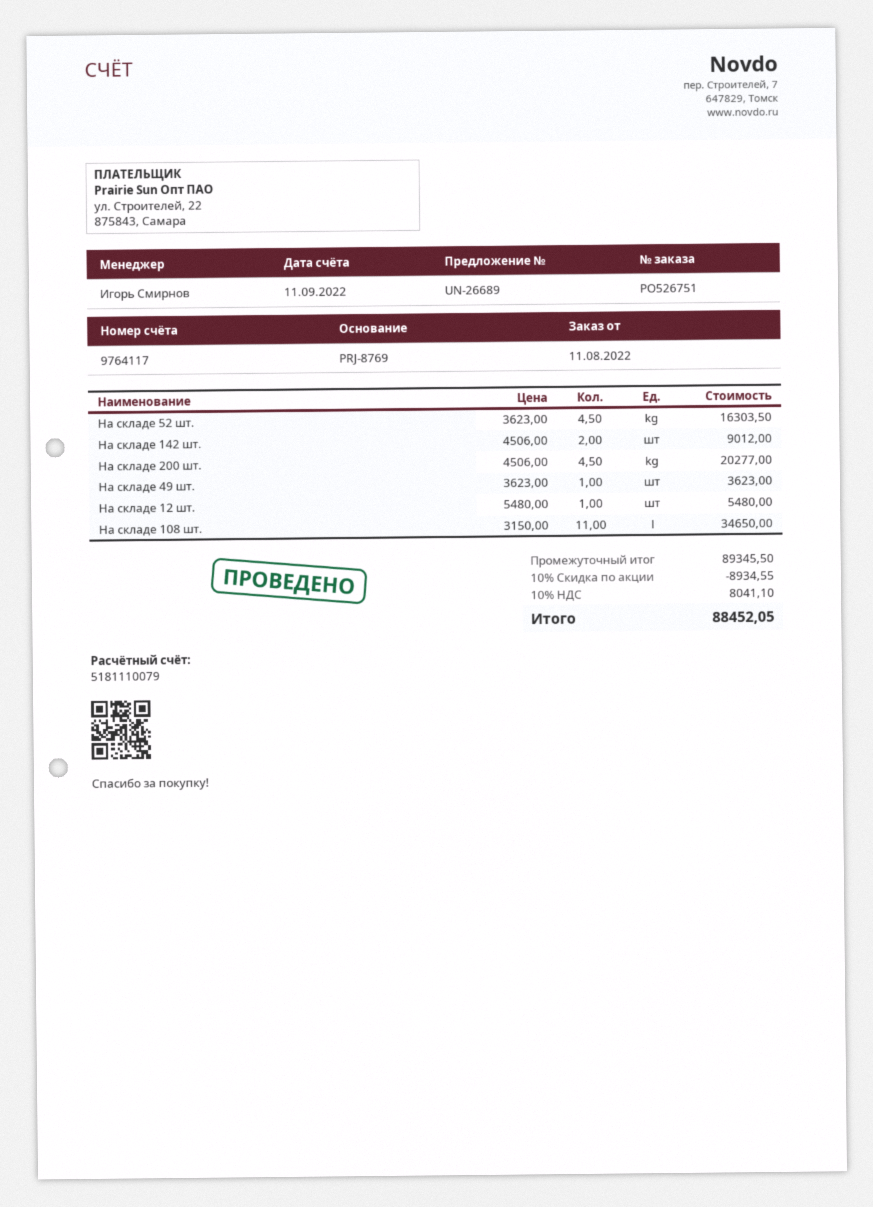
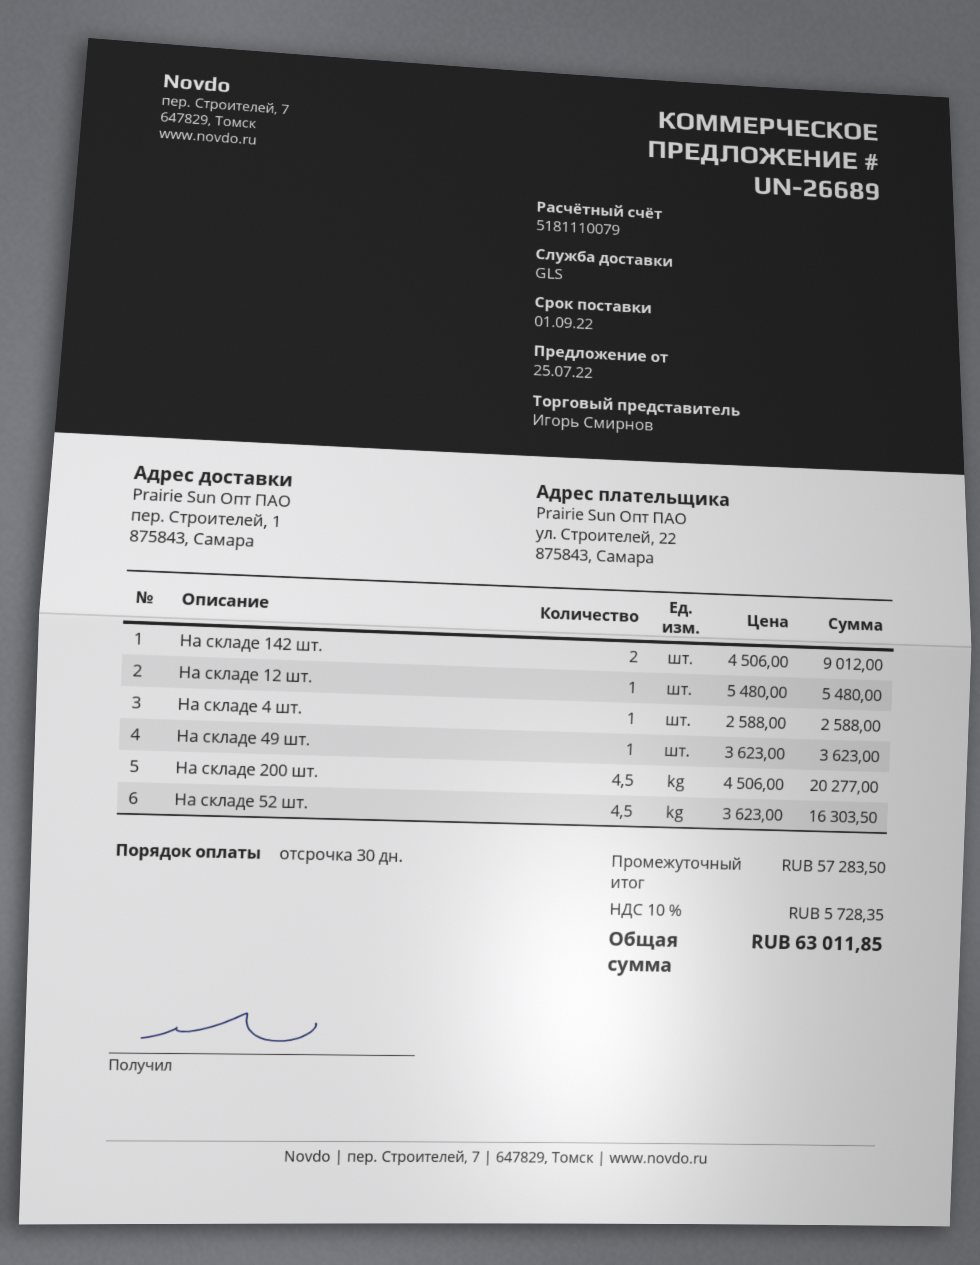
На складе 108 шт.: 11 x 3150.00 = 34650.00 -> none
На складе 4 шт.: none -> 1 x 2588.00 = 2588.00
subtotal: 89345.50 -> 57283.50
discount: 10% = 8934.55 -> none
tax: 10% = 8041.10 -> 10% = 5728.35
total: 88452.05 -> 63011.85

